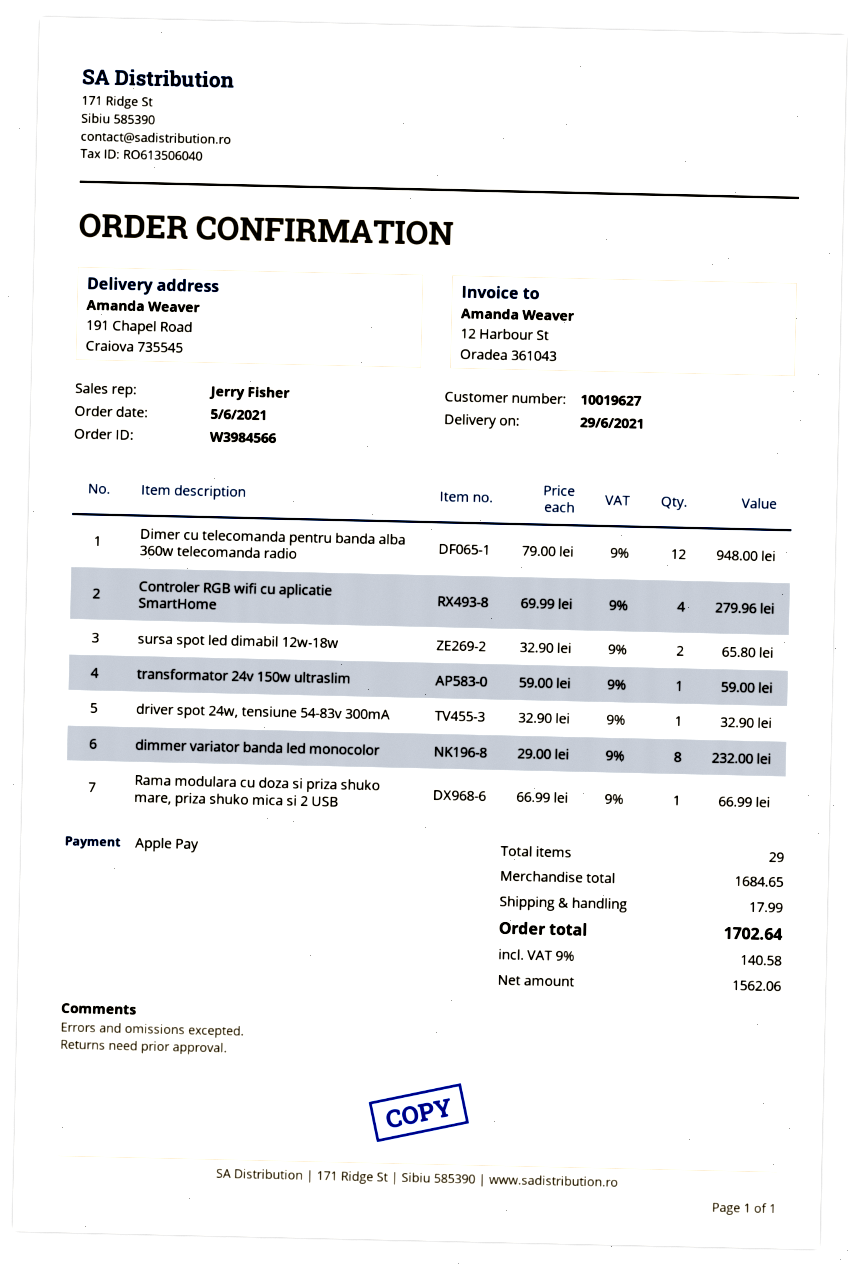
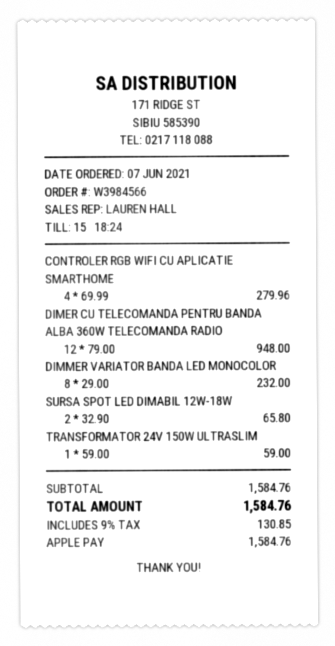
order date: 2021-06-05 -> 2021-06-07
sales rep: Jerry Fisher -> LAUREN HALL
driver spot 24w, tensiune 54-83v 300mA: 1 x 32.90 = 32.90 -> none
Rama modulara cu doza si priza shuko mare, priza shuko mica si 2 USB: 1 x 66.99 = 66.99 -> none
subtotal: 1684.65 -> 1584.76
shipping: 17.99 -> none
tax: 9% = 140.58 -> 9% = 130.85
total: 1702.64 -> 1584.76

